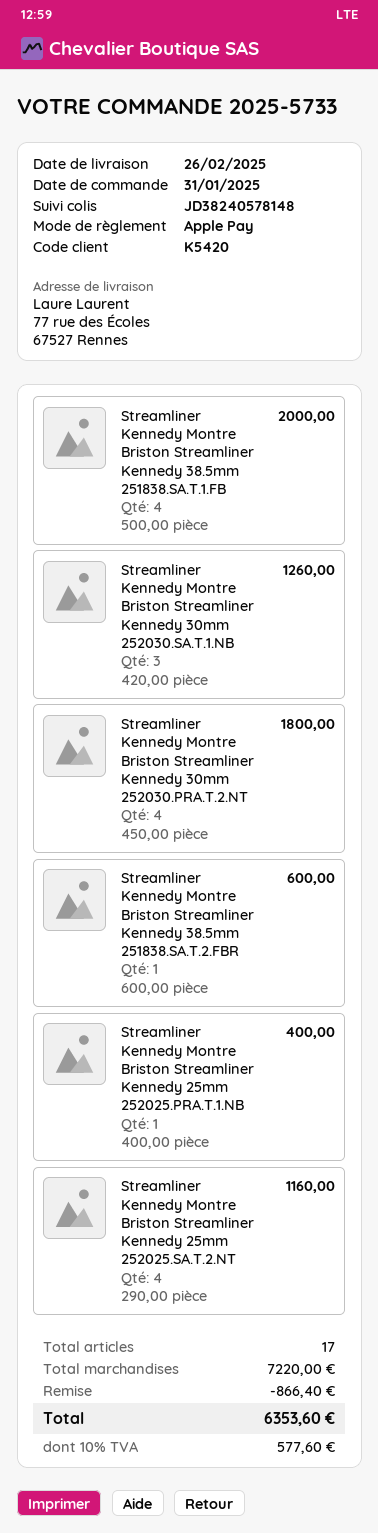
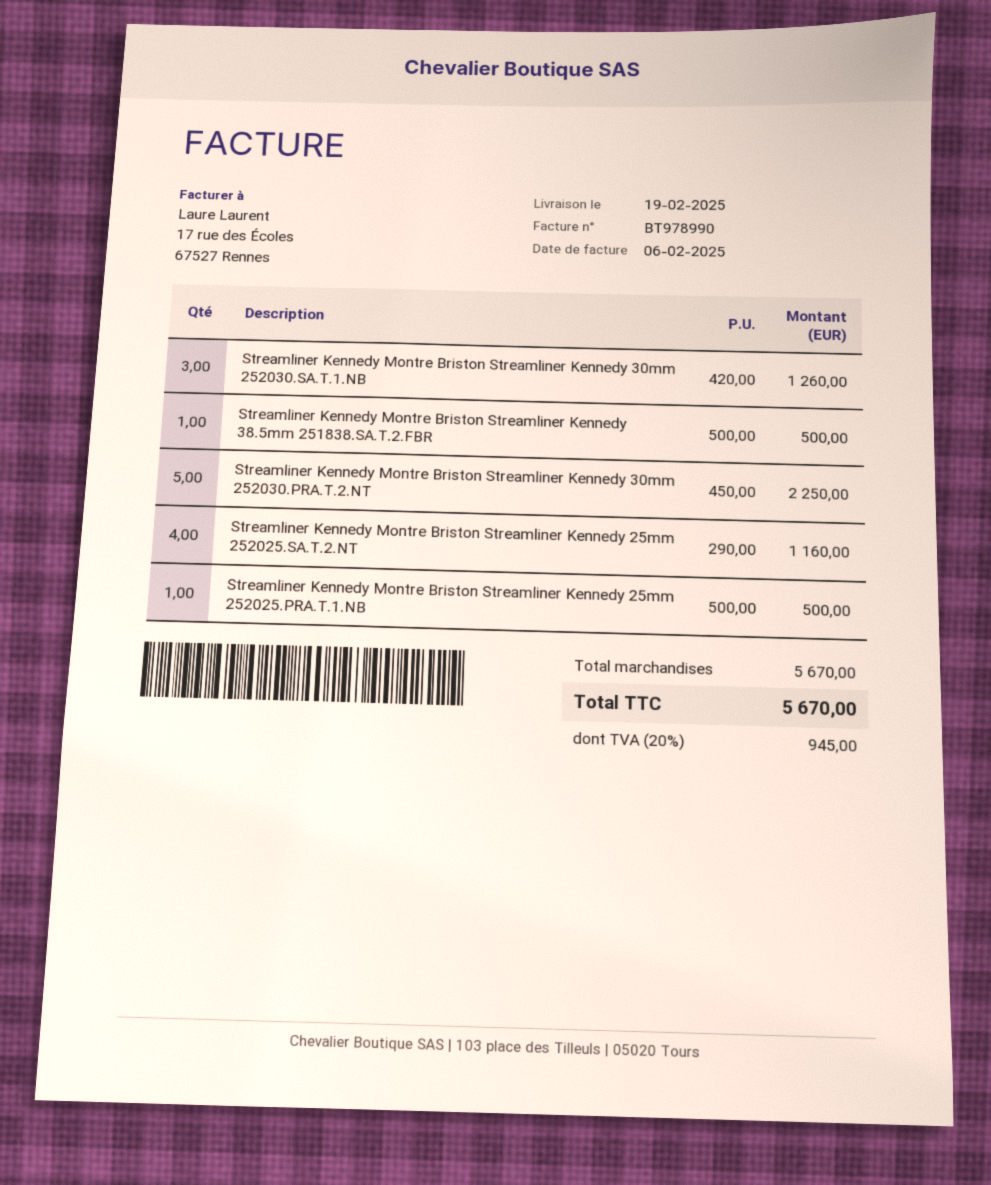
delivery date: 2025-02-26 -> 2025-02-19
Streamliner Kennedy Montre Briston Streamliner Kennedy 38.5mm 251838.SA.T.1.FB: 4 x 500.00 = 2000.00 -> none
Streamliner Kennedy Montre Briston Streamliner Kennedy 30mm 252030.PRA.T.2.NT: 4 x 450.00 = 1800.00 -> 5 x 450.00 = 2250.00
Streamliner Kennedy Montre Briston Streamliner Kennedy 38.5mm 251838.SA.T.2.FBR: 1 x 600.00 = 600.00 -> 1 x 500.00 = 500.00
Streamliner Kennedy Montre Briston Streamliner Kennedy 25mm 252025.PRA.T.1.NB: 1 x 400.00 = 400.00 -> 1 x 500.00 = 500.00
subtotal: 7220.00 -> 5670.00
discount: 866.40 -> none
tax: 10% = 577.60 -> 20% = 945.00
total: 6353.60 -> 5670.00

